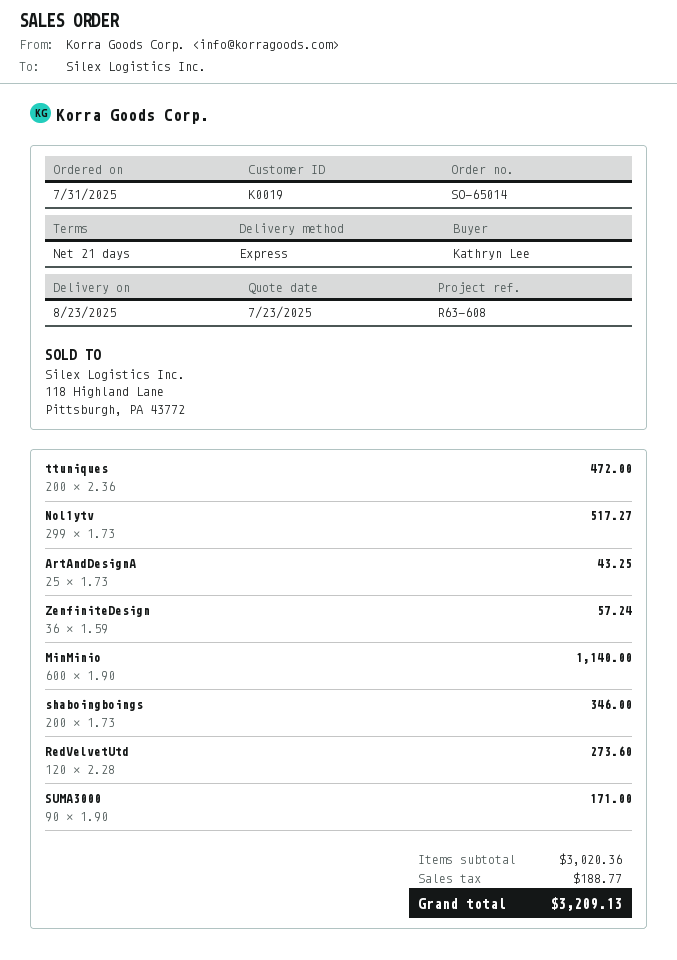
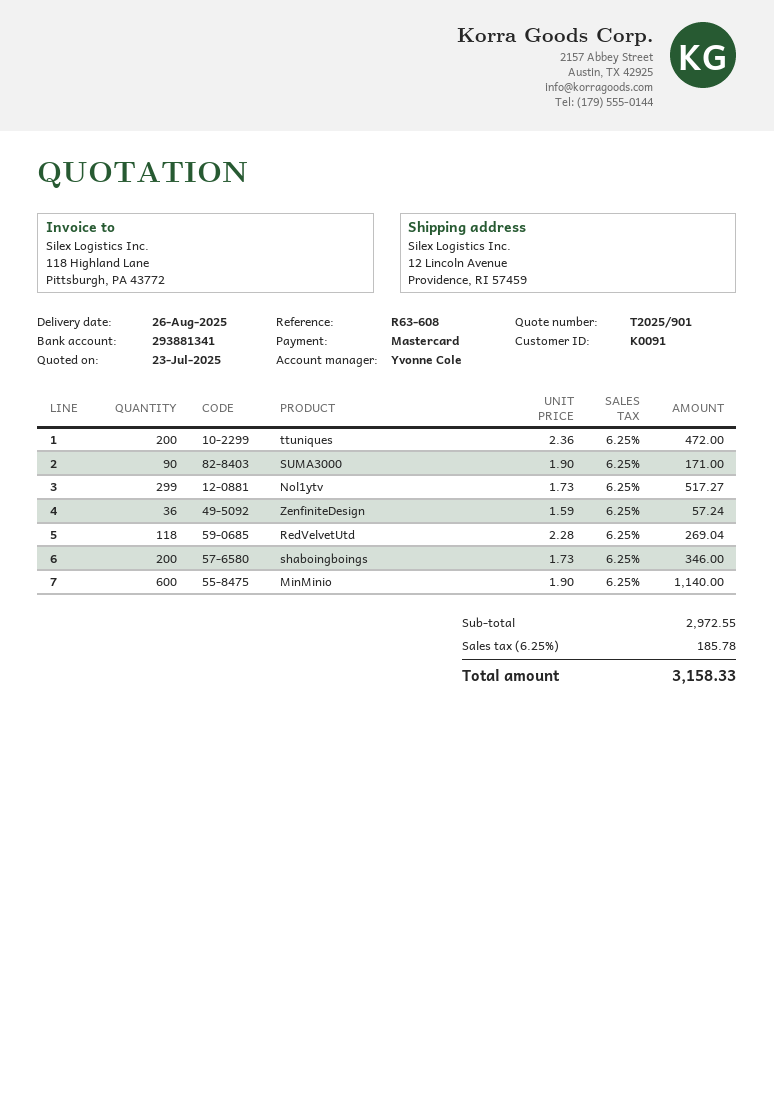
delivery date: 2025-08-23 -> 2025-08-26
customer number: K0019 -> K0091
ArtAndDesignA: 25 x 1.73 = 43.25 -> none
RedVelvetUtd: 120 x 2.28 = 273.60 -> 118 x 2.28 = 269.04
subtotal: 3020.36 -> 2972.55
tax: 188.77 -> 185.78
total: 3209.13 -> 3158.33

